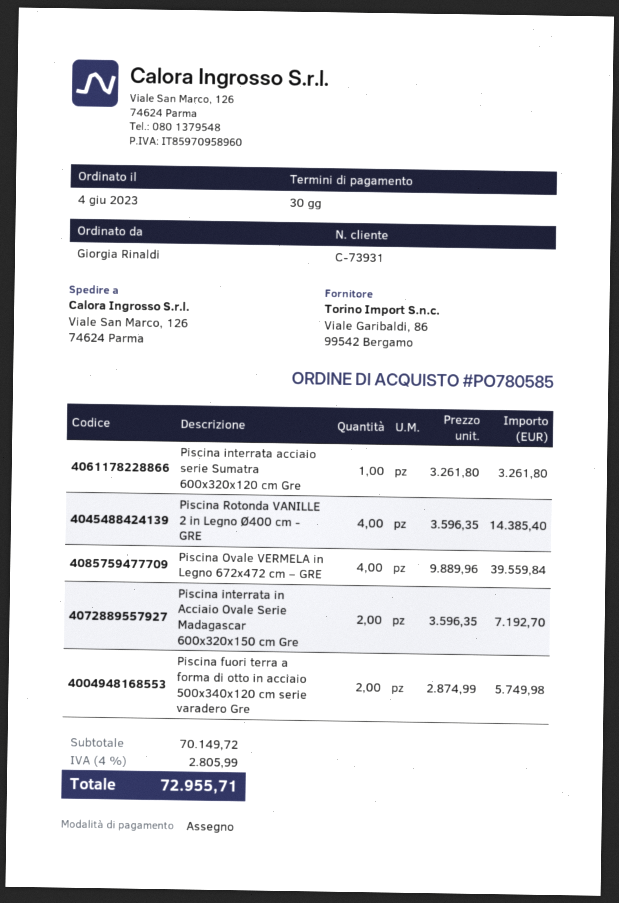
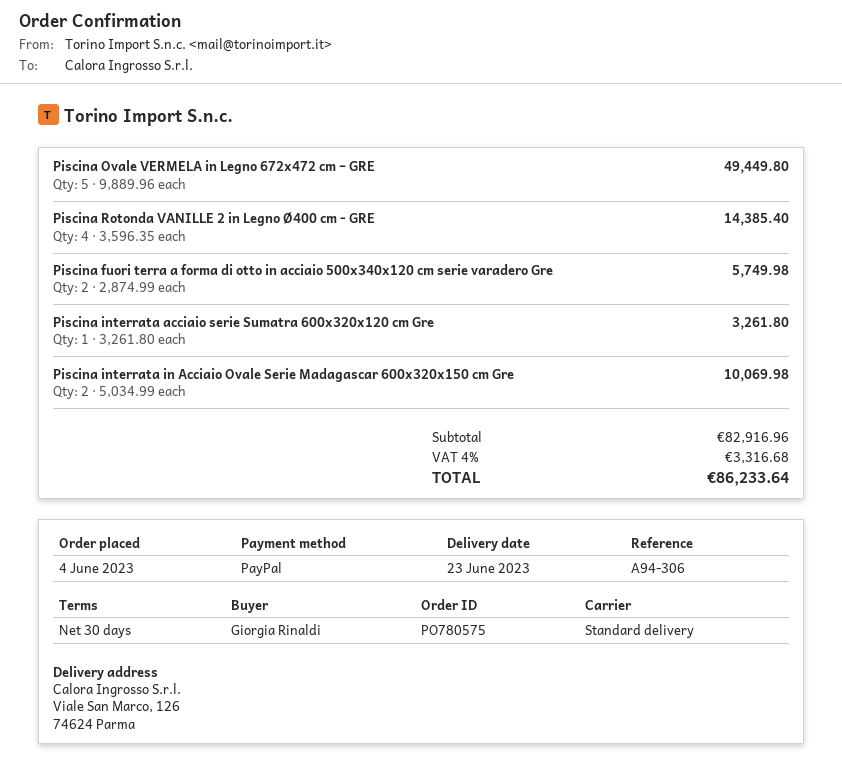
order number: PO780585 -> PO780575
payment method: cheque -> PayPal
Piscina Ovale VERMELA in Legno 672x472 cm – GRE: 4 x 9889.96 = 39559.84 -> 5 x 9889.96 = 49449.80
Piscina interrata in Acciaio Ovale Serie Madagascar 600x320x150 cm Gre: 2 x 3596.35 = 7192.70 -> 2 x 5034.99 = 10069.98
subtotal: 70149.72 -> 82916.96
tax: 4% = 2805.99 -> 4% = 3316.68
total: 72955.71 -> 86233.64

